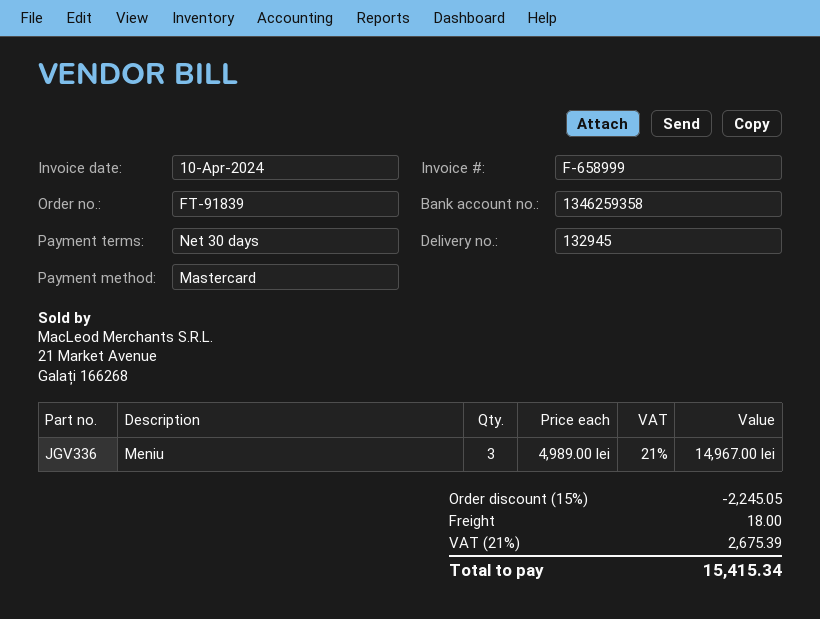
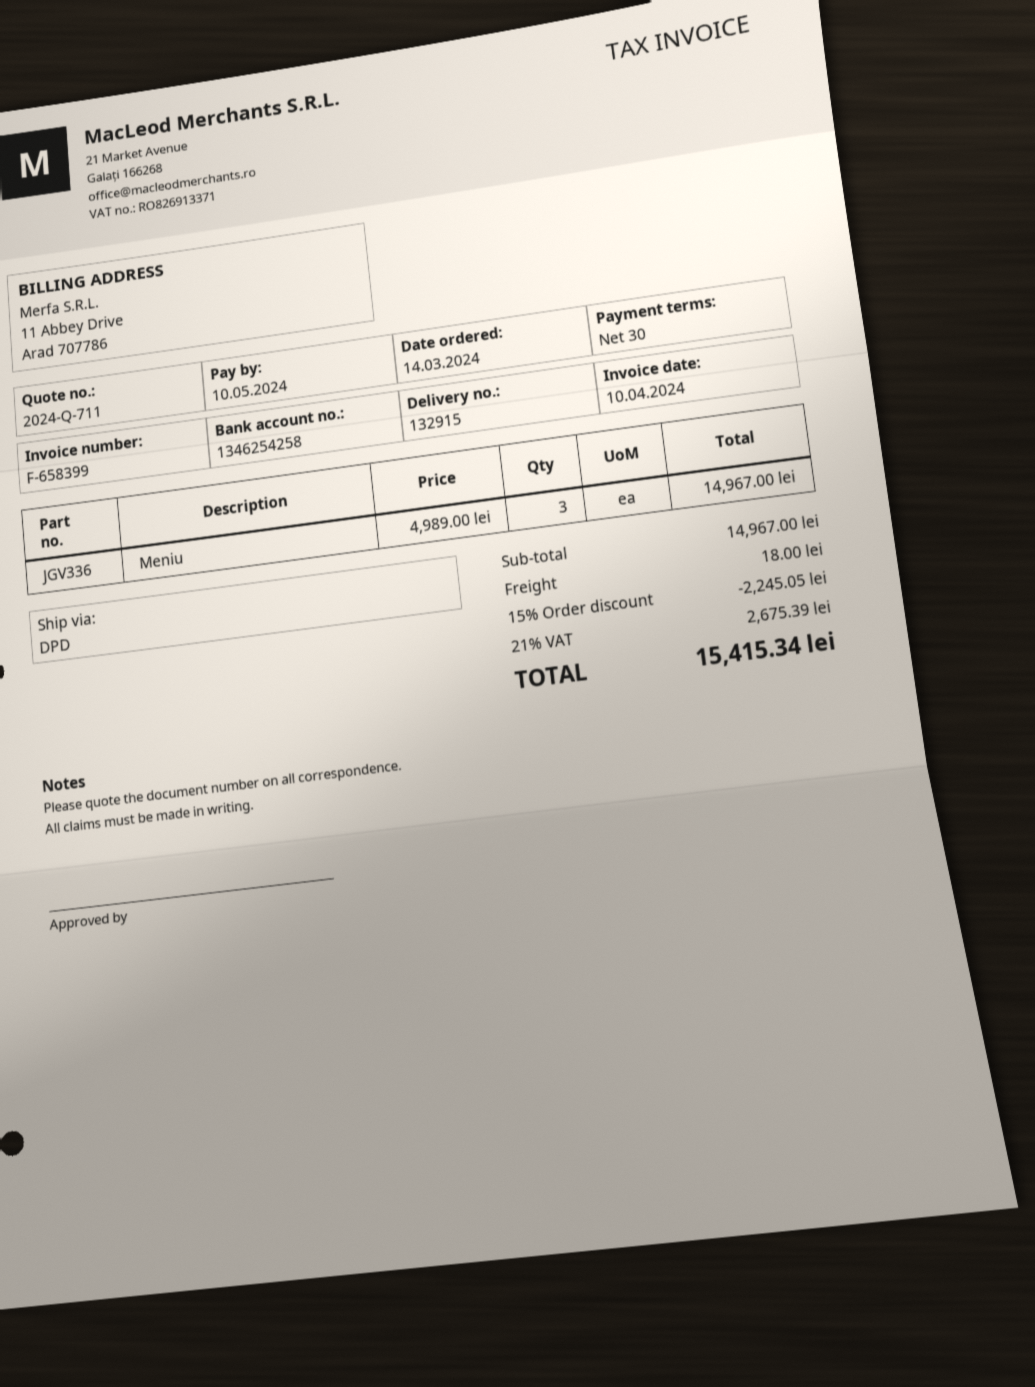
delivery note number: 132945 -> 132915
invoice number: F-658999 -> F-658399
bank account: 1346259358 -> 1346254258

